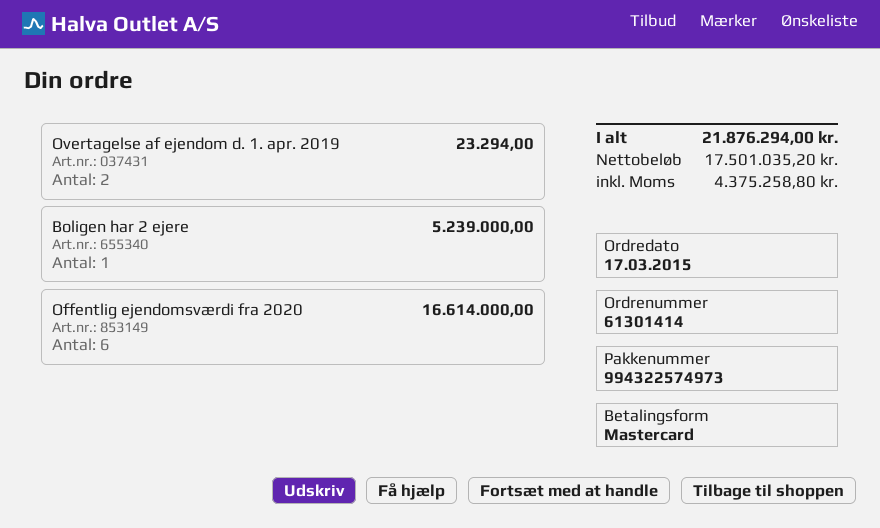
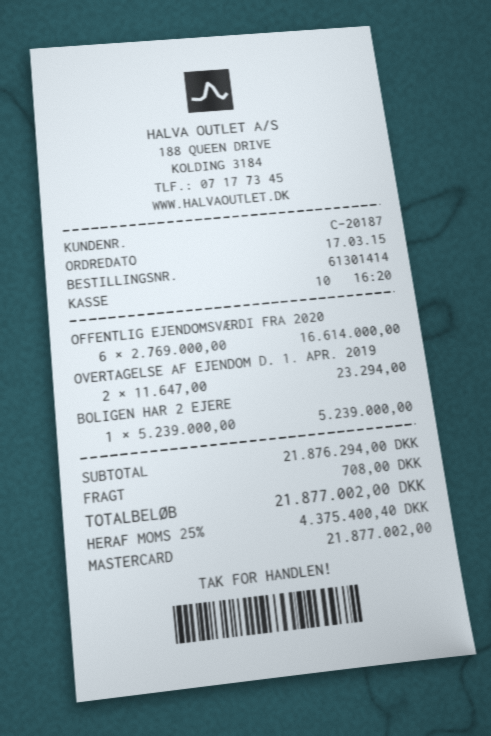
shipping: none -> 708.00
tax: 4375258.80 -> 4375400.40
total: 21876294.00 -> 21877002.00

